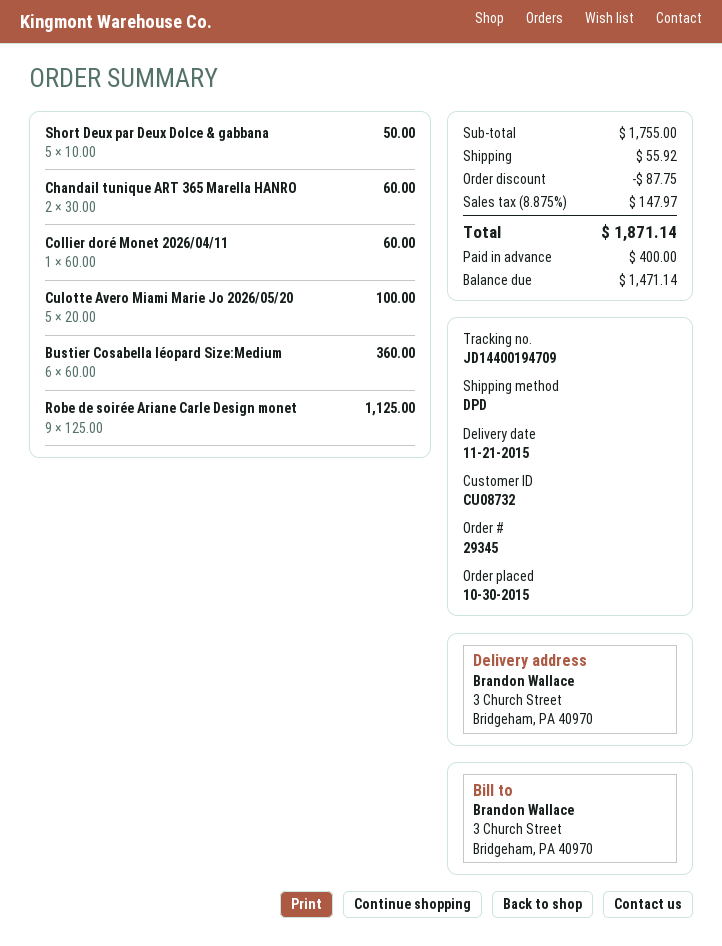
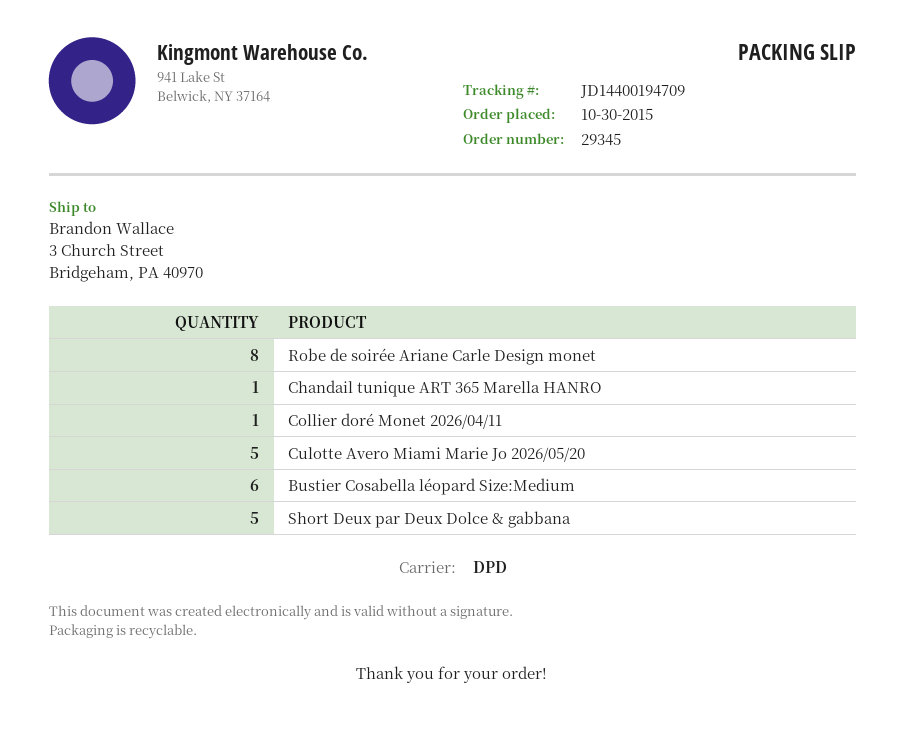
Chandail tunique ART 365 Marella HANRO: 2 -> 1
Robe de soirée Ariane Carle Design monet: 9 -> 8

